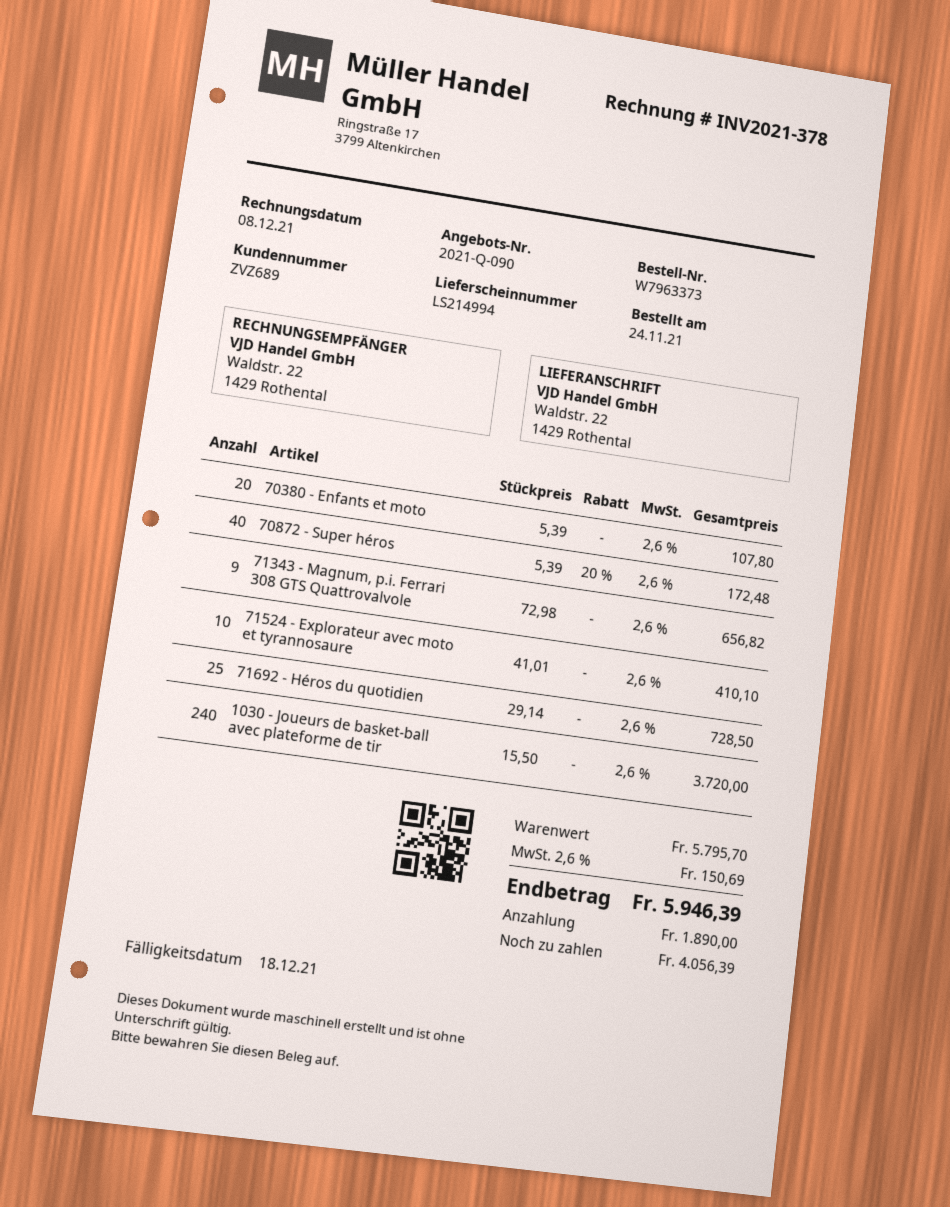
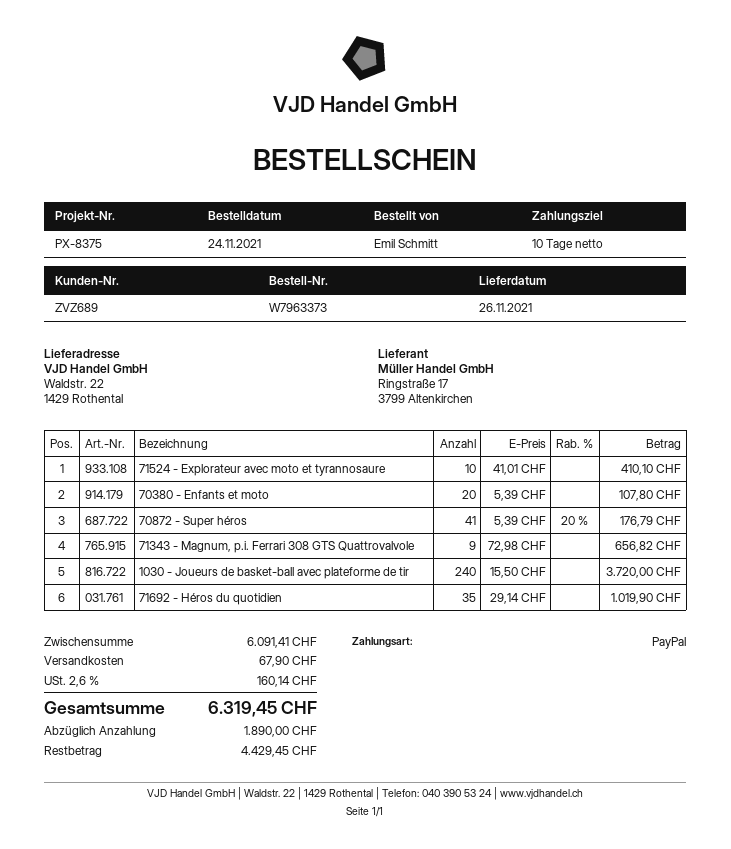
70872 - Super héros: 40 x 5.39 - 20% = 172.48 -> 41 x 5.39 - 20% = 176.79
71692 - Héros du quotidien: 25 x 29.14 = 728.50 -> 35 x 29.14 = 1019.90
subtotal: 5795.70 -> 6091.41
shipping: none -> 67.90
tax: 2.6% = 150.69 -> 2.6% = 160.14
total: 5946.39 -> 6319.45
balance: 4056.39 -> 4429.45

